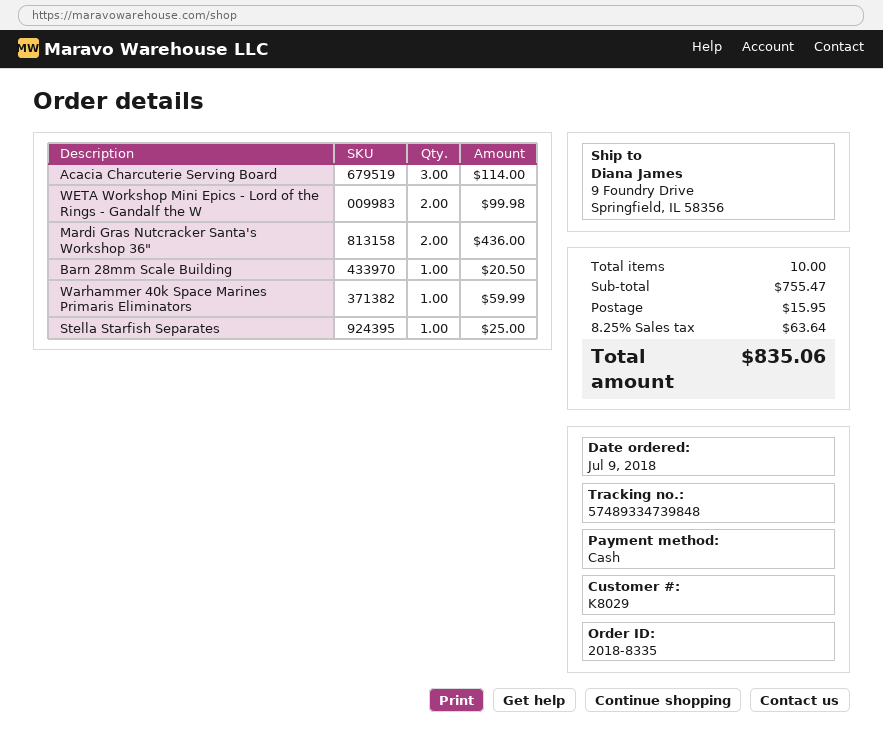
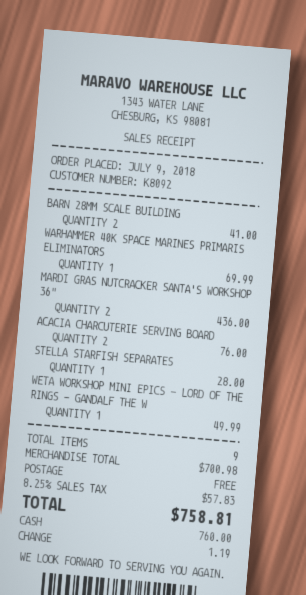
customer number: K8029 -> K8092
Acacia Charcuterie Serving Board: 3 for 114.00 -> 2 for 76.00
WETA Workshop Mini Epics - Lord of the Rings - Gandalf the W: 2 for 99.98 -> 1 for 49.99
Barn 28mm Scale Building: 1 for 20.50 -> 2 for 41.00
Warhammer 40k Space Marines Primaris Eliminators: 1 for 59.99 -> 1 for 69.99
Stella Starfish Separates: 1 for 25.00 -> 1 for 28.00
total quantity: 10 -> 9
subtotal: 755.47 -> 700.98
shipping: 15.95 -> 0.00
tax: 8.25% = 63.64 -> 8.25% = 57.83
total: 835.06 -> 758.81

